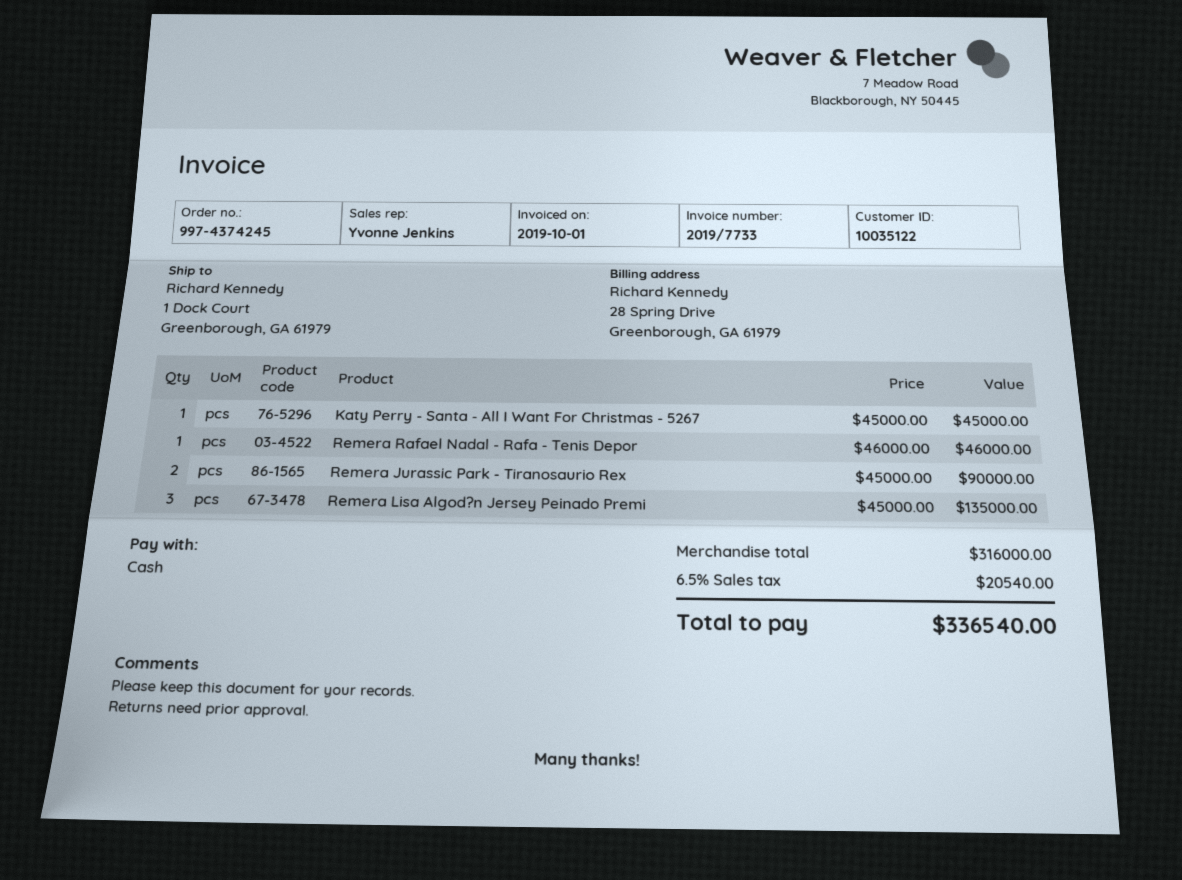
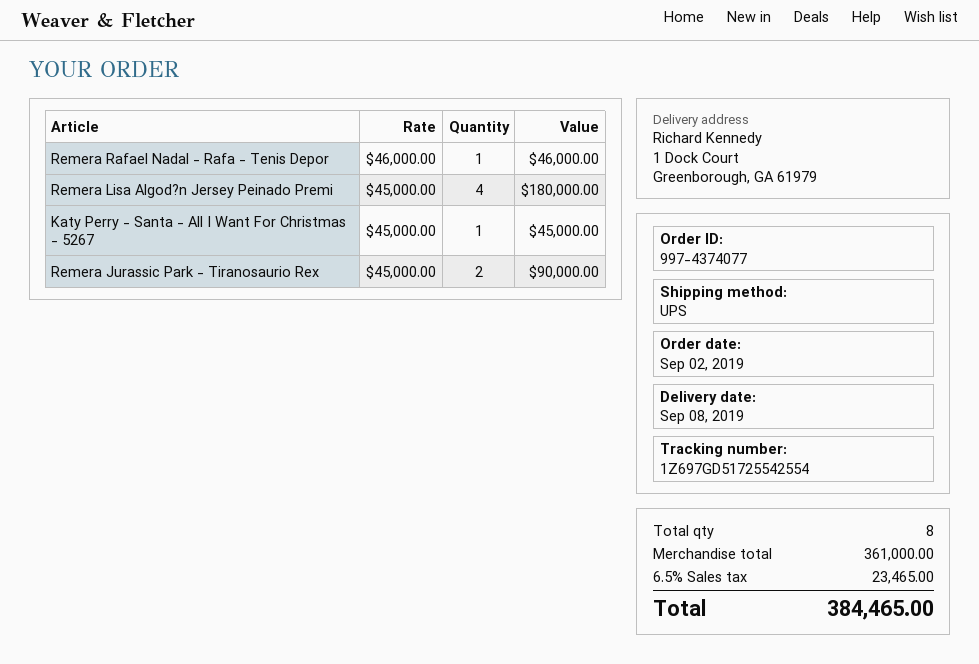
order number: 997-4374245 -> 997-4374077
Remera Lisa Algod?n Jersey Peinado Premi: 3 x 45000.00 = 135000.00 -> 4 x 45000.00 = 180000.00
subtotal: 316000.00 -> 361000.00
tax: 6.5% = 20540.00 -> 6.5% = 23465.00
total: 336540.00 -> 384465.00

